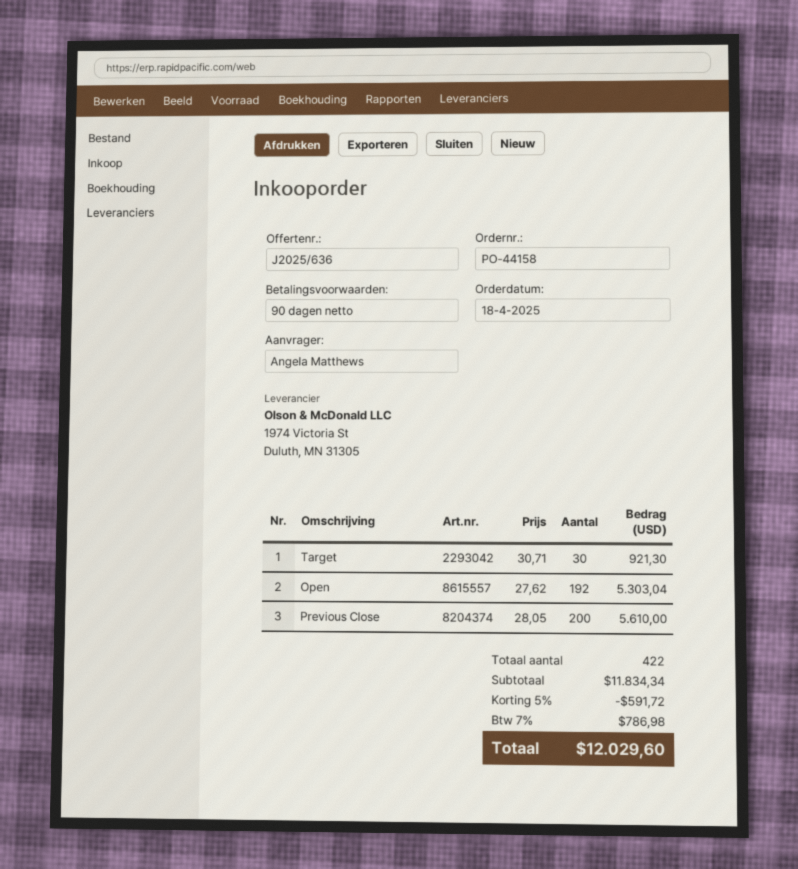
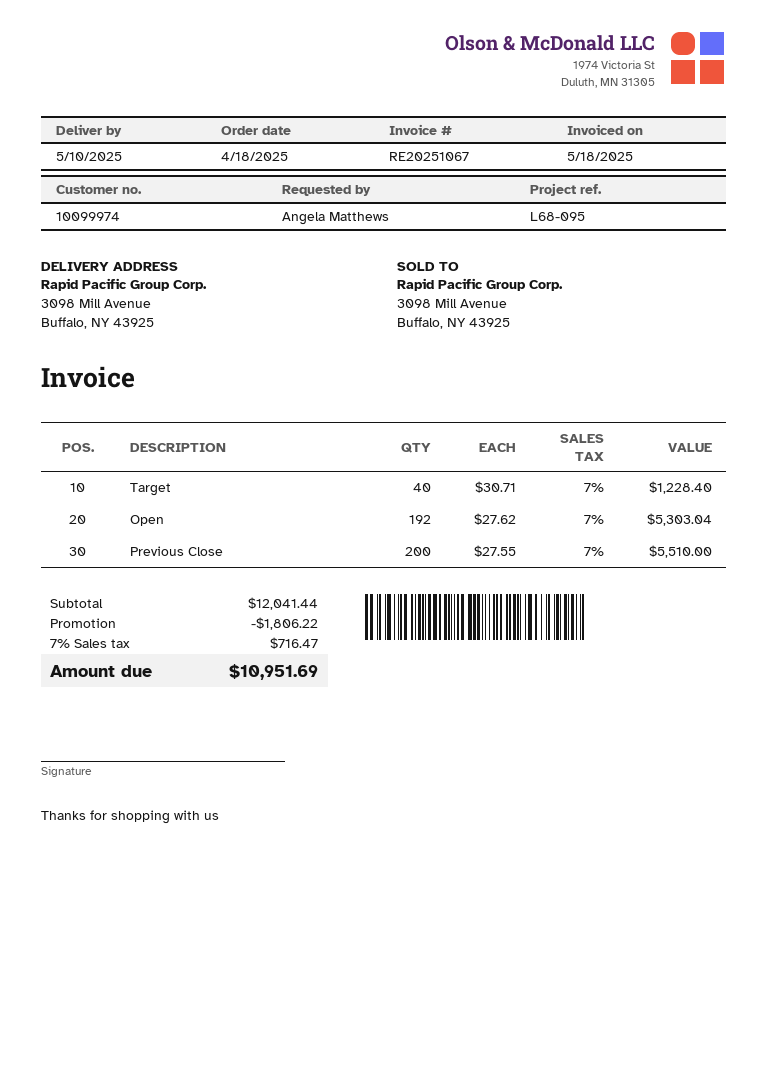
Target: 30 x 30.71 = 921.30 -> 40 x 30.71 = 1228.40
Previous Close: 200 x 28.05 = 5610.00 -> 200 x 27.55 = 5510.00
subtotal: 11834.34 -> 12041.44
discount: 591.72 -> 1806.22
tax: 7% = 786.98 -> 7% = 716.47
total: 12029.60 -> 10951.69

